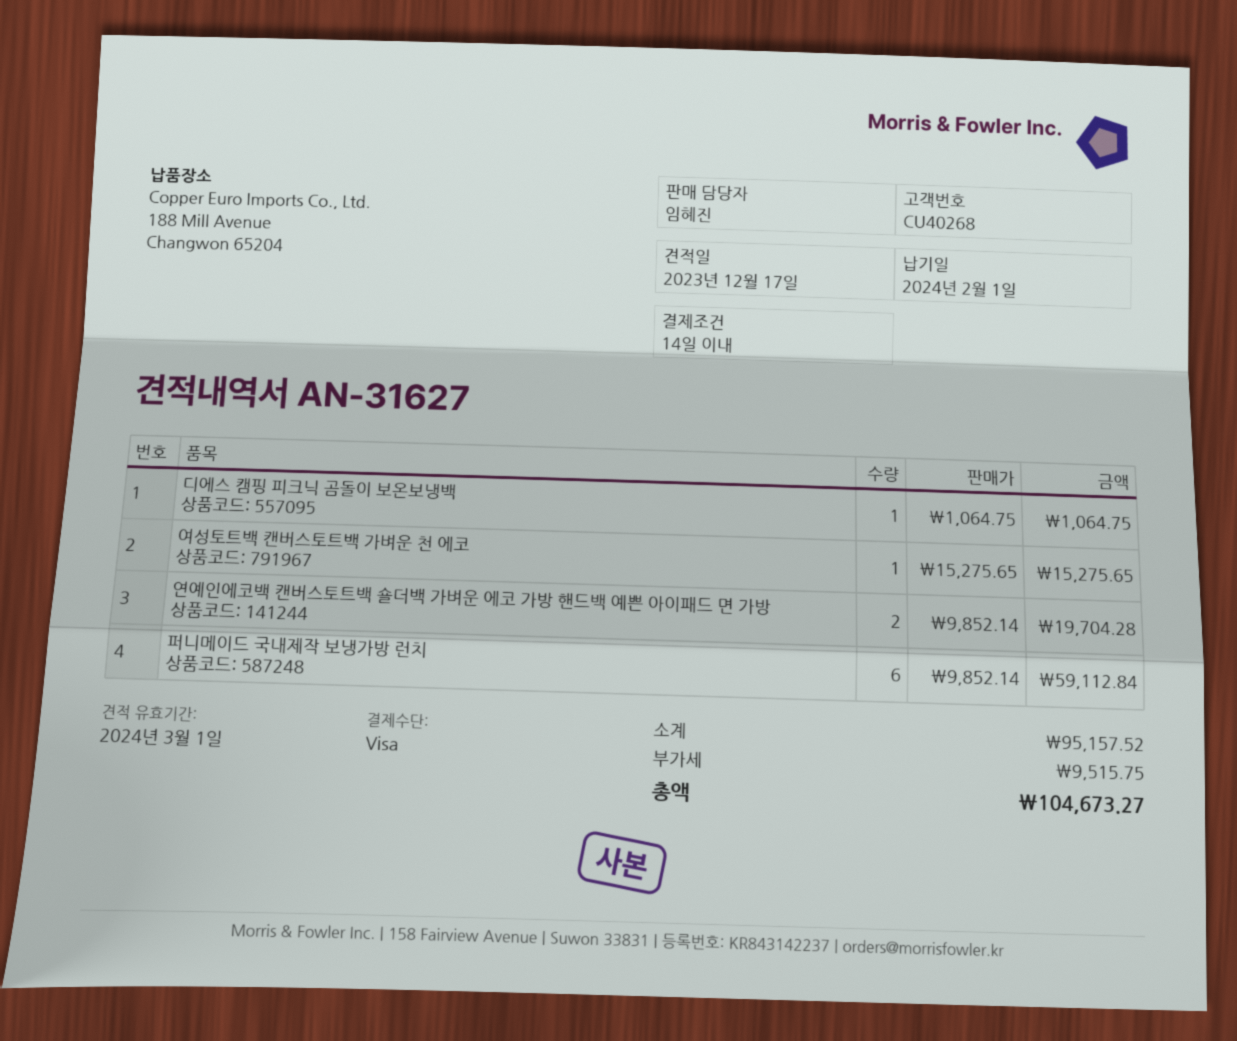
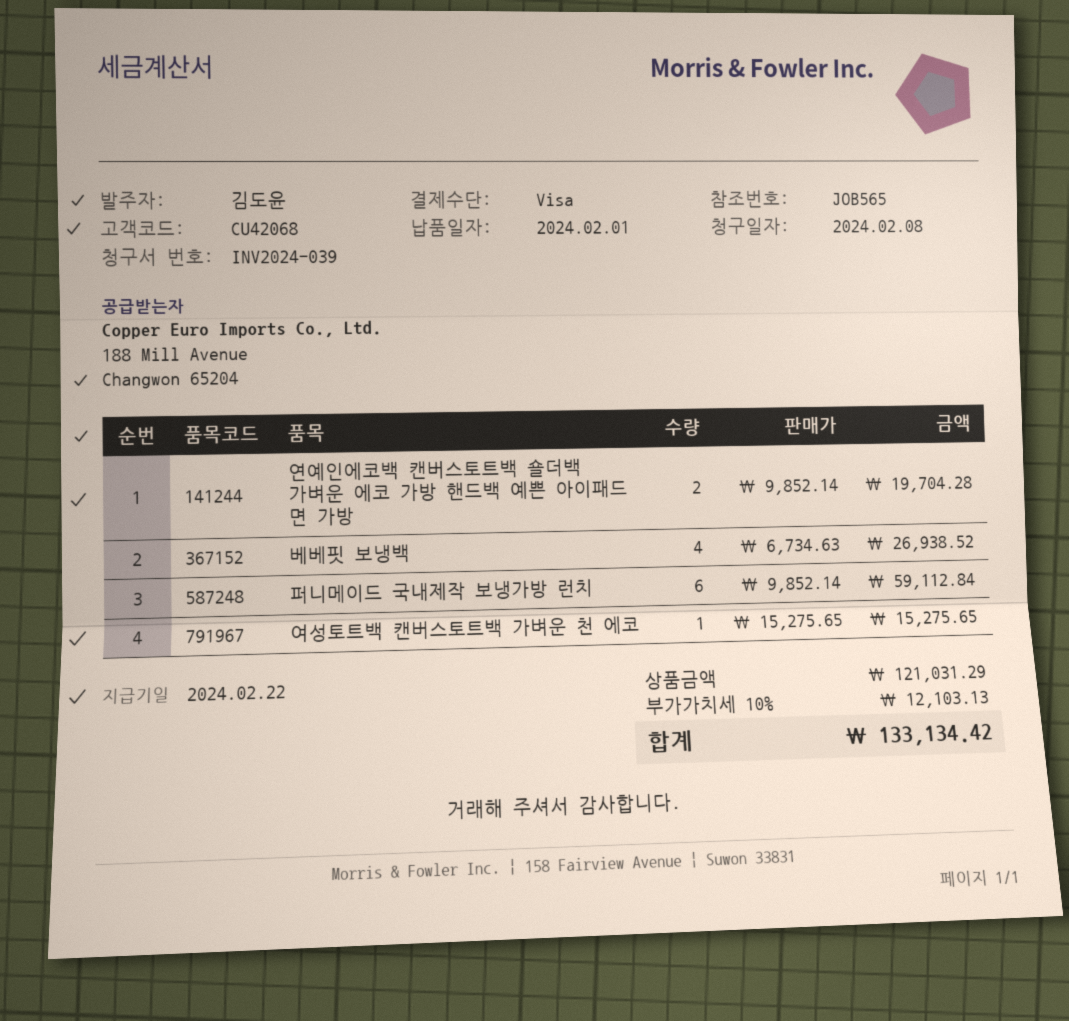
customer number: CU40268 -> CU42068
디에스 캠핑 피크닉 곰돌이 보온보냉백: 1 x 1064.75 = 1064.75 -> none
베베핏 보냉백: none -> 4 x 6734.63 = 26938.52
subtotal: 95157.52 -> 121031.29
tax: 9515.75 -> 12103.13
total: 104673.27 -> 133134.42

